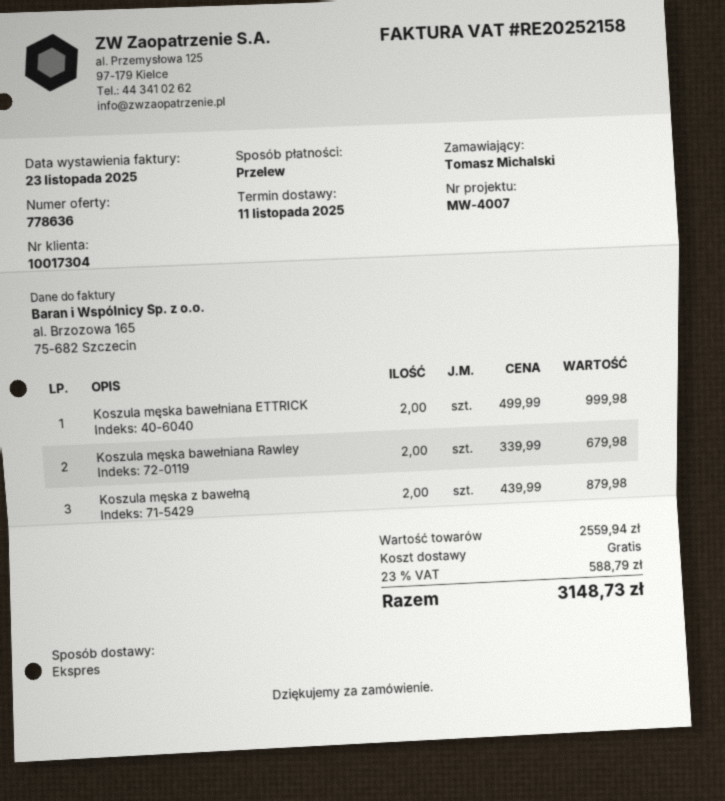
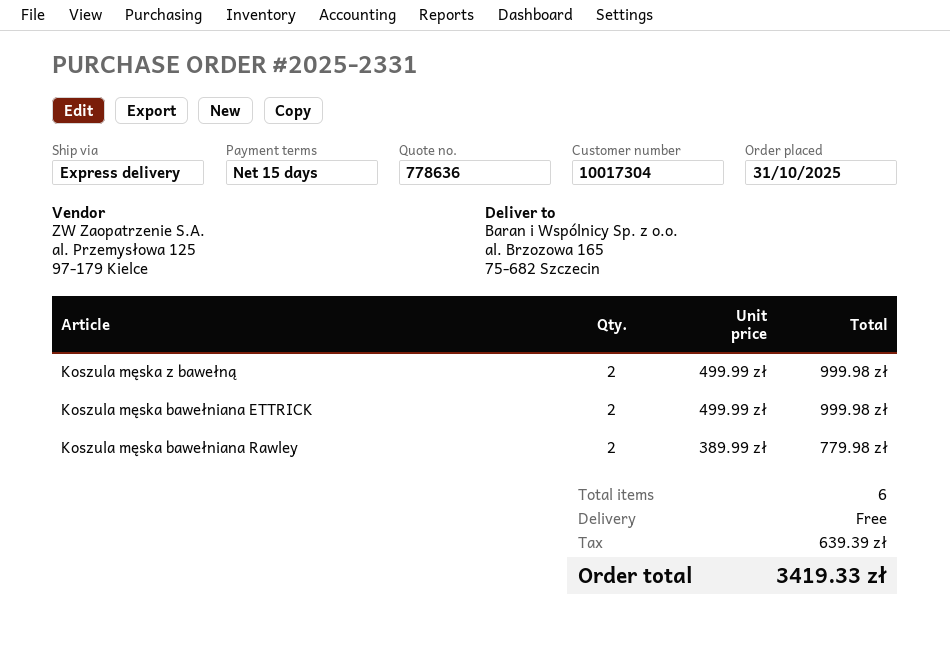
Koszula męska bawełniana Rawley: 2 x 339.99 = 679.98 -> 2 x 389.99 = 779.98
Koszula męska z bawełną: 2 x 439.99 = 879.98 -> 2 x 499.99 = 999.98
tax: 588.79 -> 639.39
total: 3148.73 -> 3419.33

